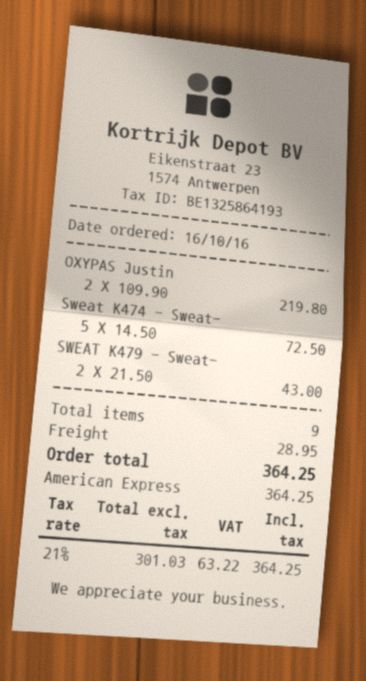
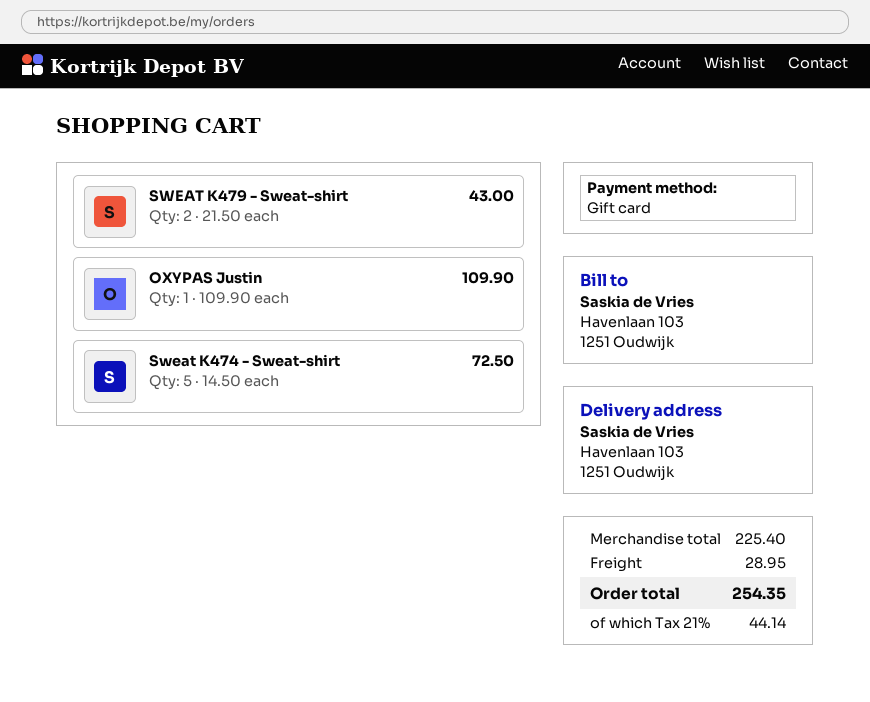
payment method: American Express -> gift card
OXYPAS Justin: 2 x 109.90 = 219.80 -> 1 x 109.90 = 109.90
tax: 21% = 63.22 -> 21% = 44.14
total: 364.25 -> 254.35

